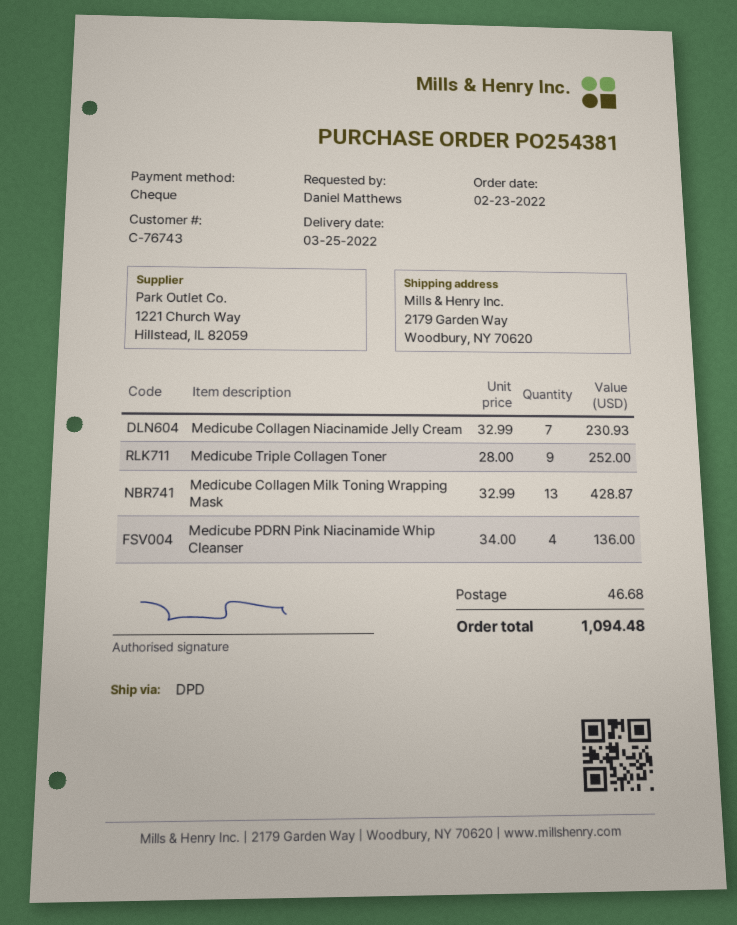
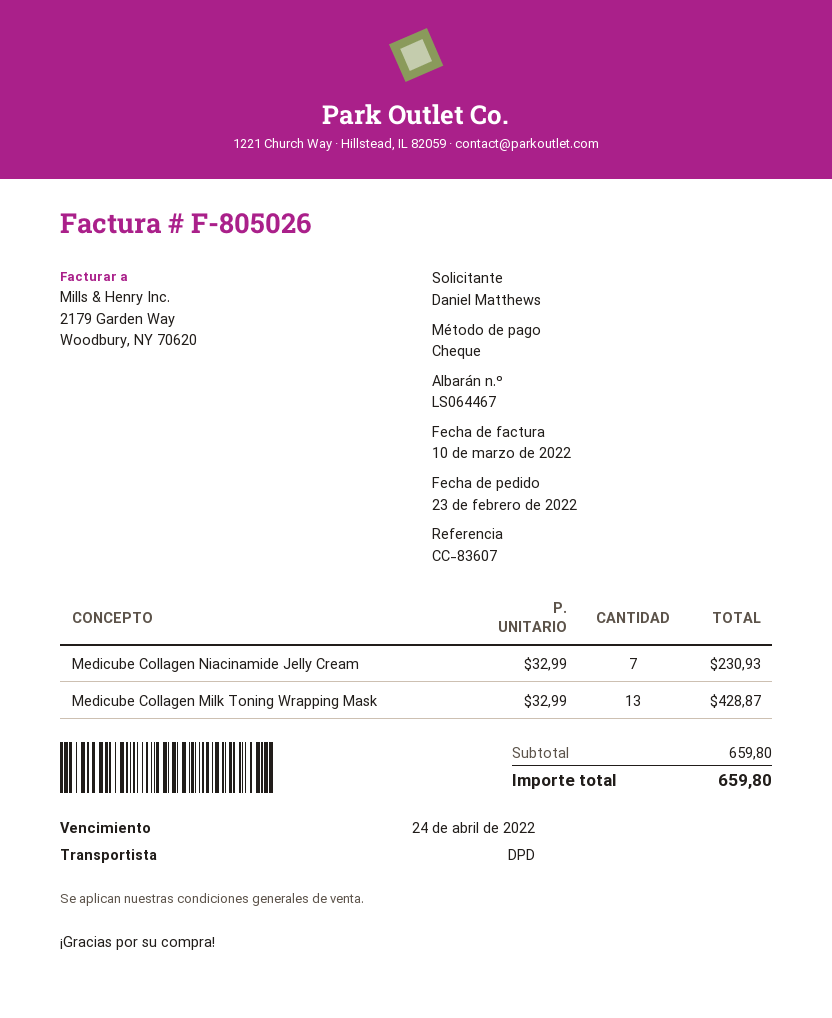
Medicube Triple Collagen Toner: 9 x 28.00 = 252.00 -> none
Medicube PDRN Pink Niacinamide Whip Cleanser: 4 x 34.00 = 136.00 -> none
shipping: 46.68 -> none
total: 1094.48 -> 659.80

